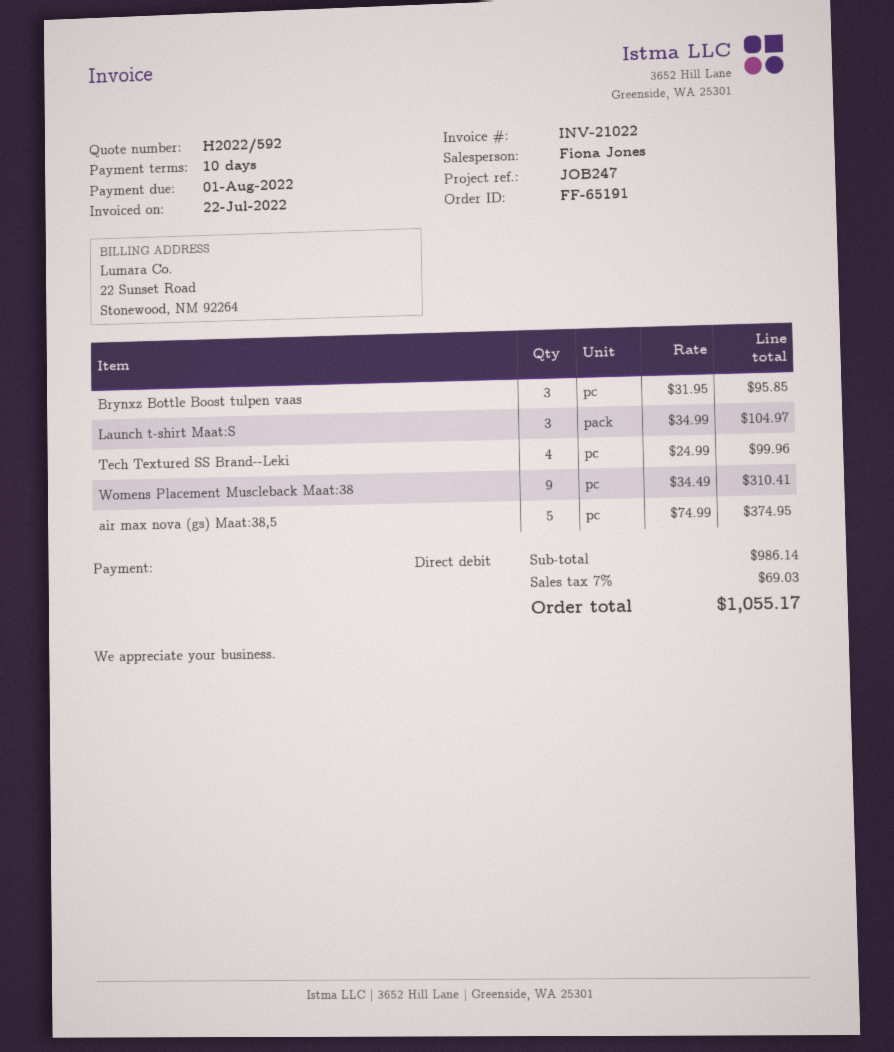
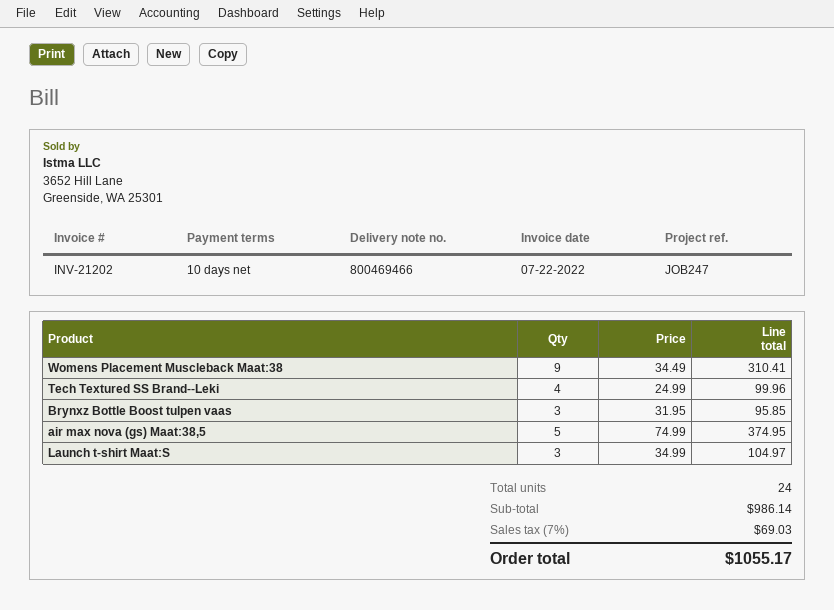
invoice number: INV-21022 -> INV-21202

